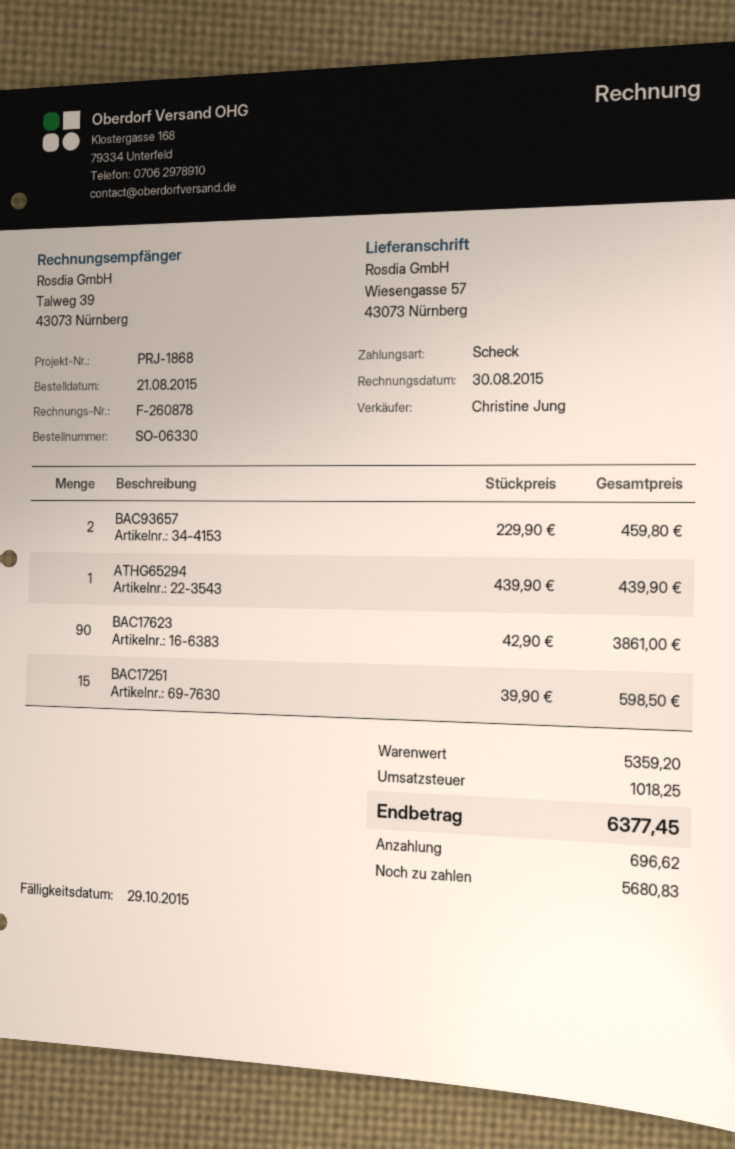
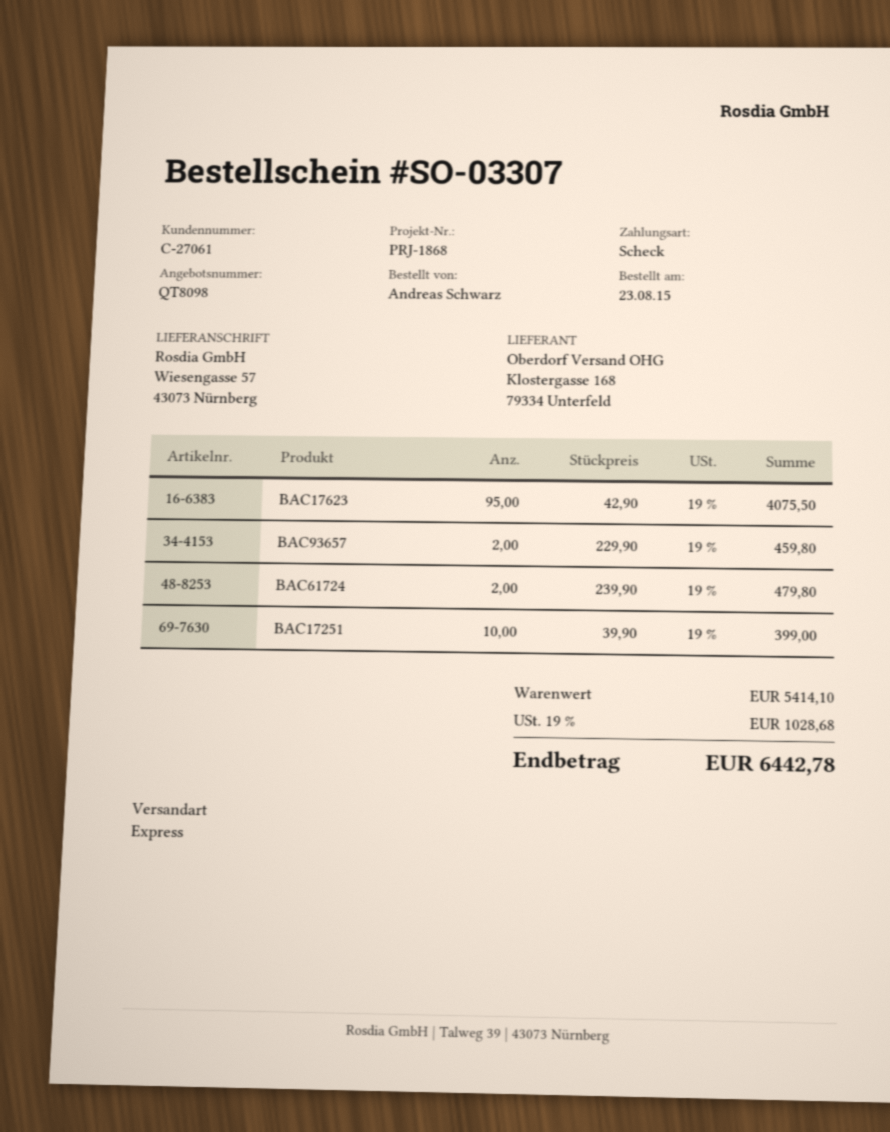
order number: SO-06330 -> SO-03307
order date: 2015-08-21 -> 2015-08-23
ATHG65294: 1 x 439.90 = 439.90 -> none
BAC17623: 90 x 42.90 = 3861.00 -> 95 x 42.90 = 4075.50
BAC17251: 15 x 39.90 = 598.50 -> 10 x 39.90 = 399.00
BAC61724: none -> 2 x 239.90 = 479.80
subtotal: 5359.20 -> 5414.10
tax: 1018.25 -> 1028.68
total: 6377.45 -> 6442.78

